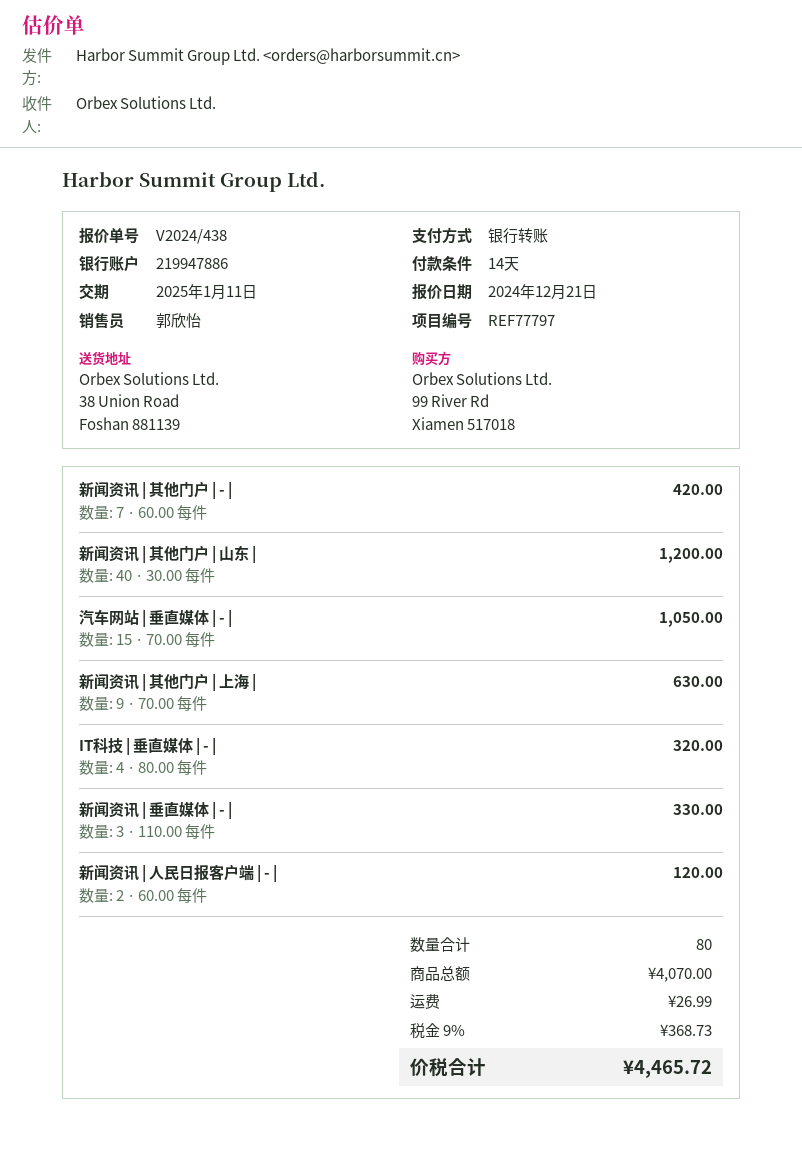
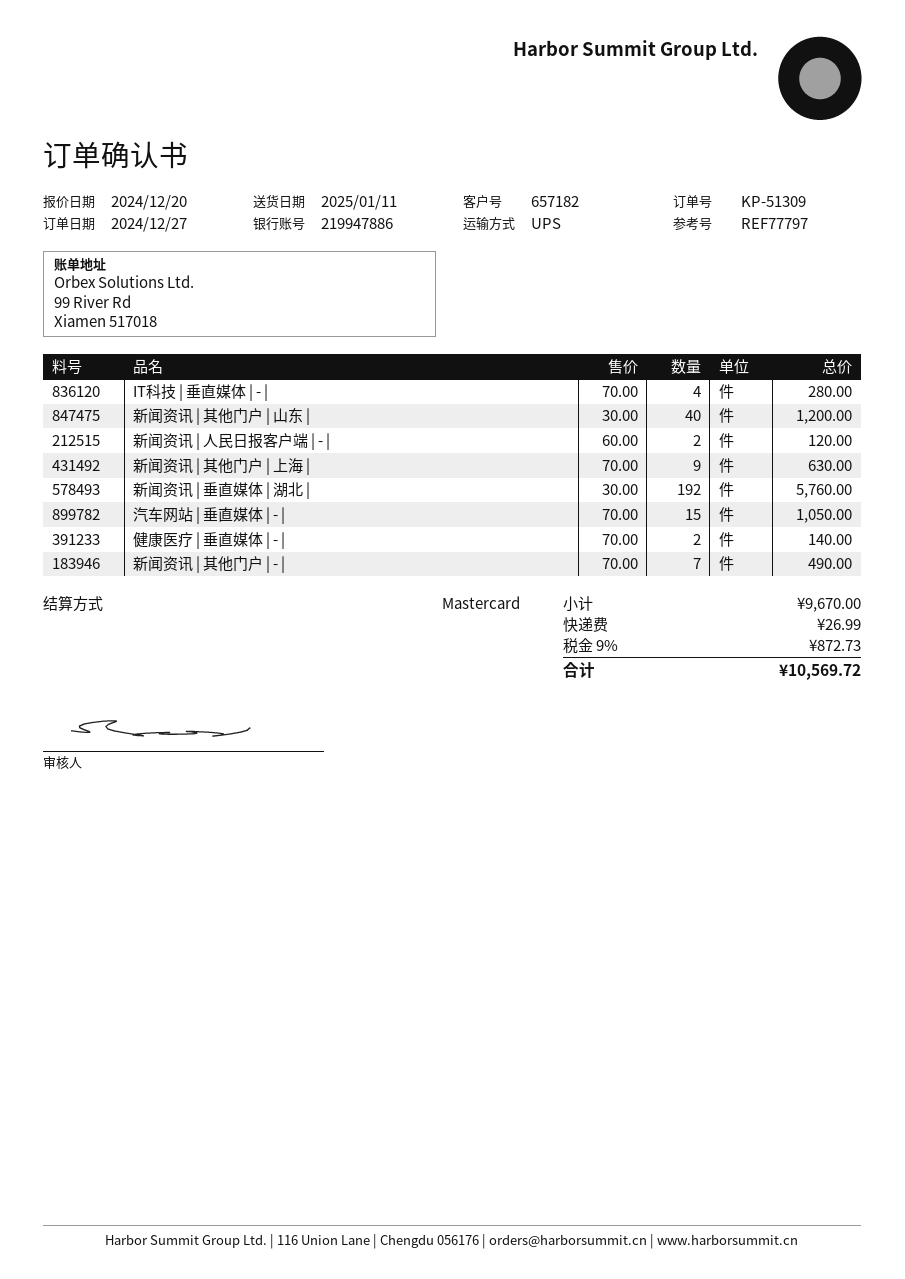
quote date: 2024-12-21 -> 2024-12-20
payment method: bank transfer -> Mastercard
新闻资讯 | 其他门户 | - |: 7 x 60.00 = 420.00 -> 7 x 70.00 = 490.00
IT科技 | 垂直媒体 | - |: 4 x 80.00 = 320.00 -> 4 x 70.00 = 280.00
新闻资讯 | 垂直媒体 | - |: 3 x 110.00 = 330.00 -> none
新闻资讯 | 垂直媒体 | 湖北 |: none -> 192 x 30.00 = 5760.00
健康医疗 | 垂直媒体 | - |: none -> 2 x 70.00 = 140.00
subtotal: 4070.00 -> 9670.00
tax: 9% = 368.73 -> 9% = 872.73
total: 4465.72 -> 10569.72

